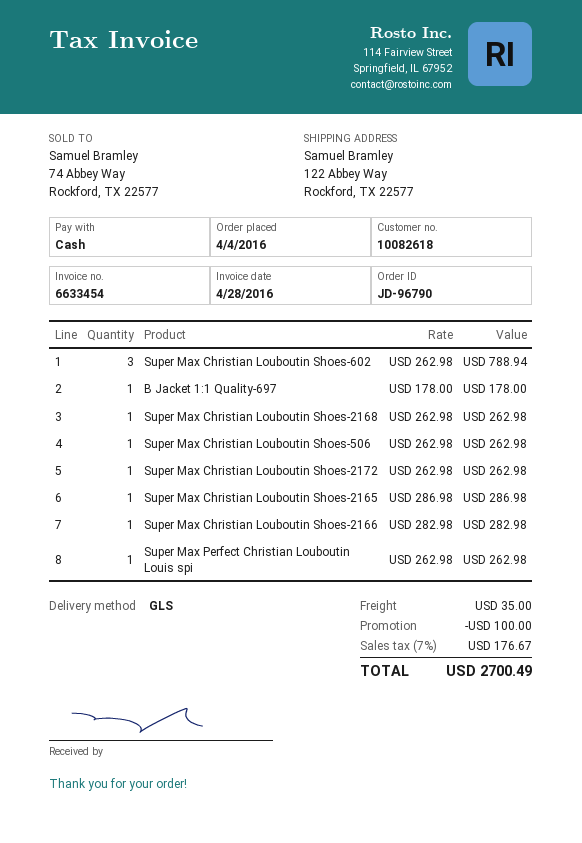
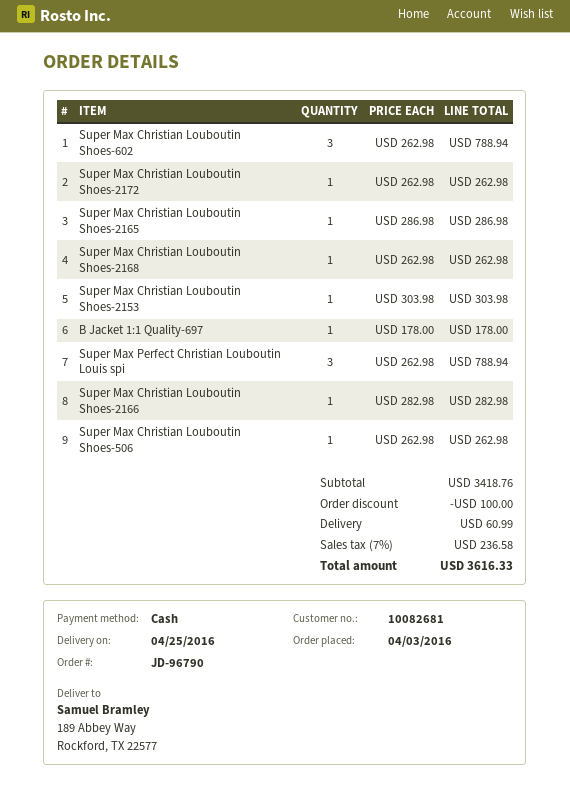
order date: 2016-04-04 -> 2016-04-03
customer number: 10082618 -> 10082681
ship to: 122 Abbey Way, Rockford, TX 22577 -> 189 Abbey Way, Rockford, TX 22577
Super Max Perfect Christian Louboutin Louis spi: 1 x 262.98 = 262.98 -> 3 x 262.98 = 788.94
Super Max Christian Louboutin Shoes-2153: none -> 1 x 303.98 = 303.98
shipping: 35.00 -> 60.99
tax: 7% = 176.67 -> 7% = 236.58
total: 2700.49 -> 3616.33

